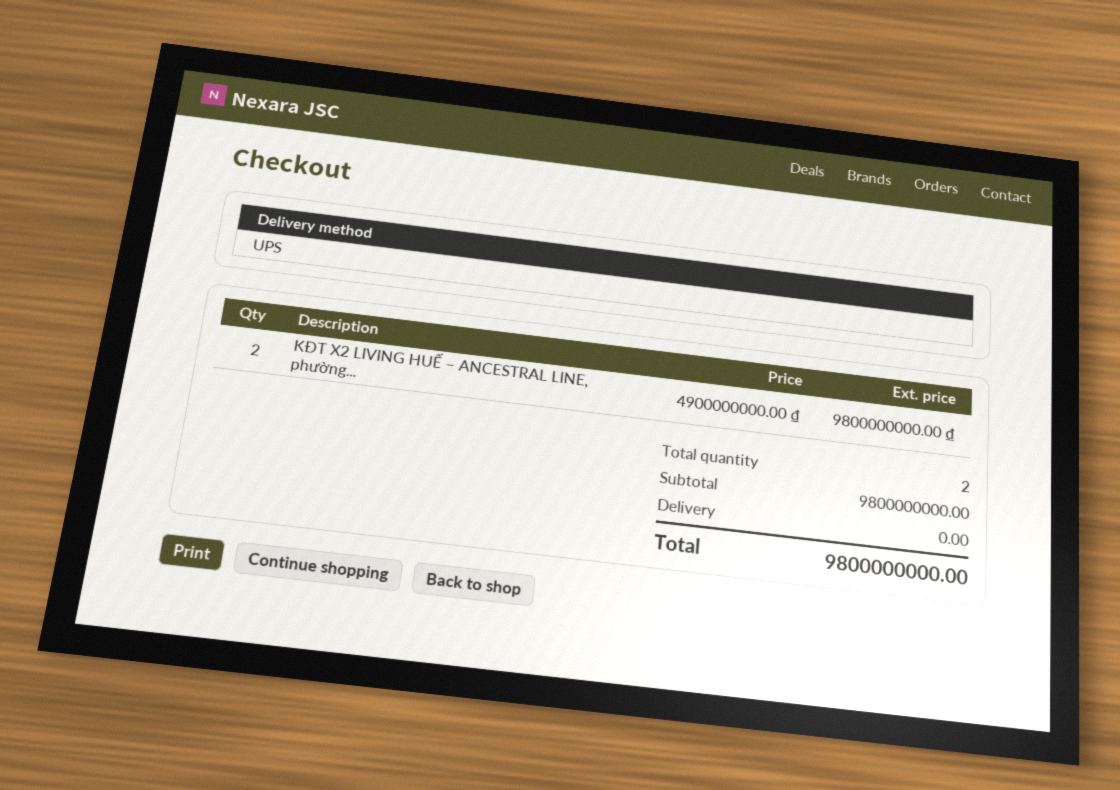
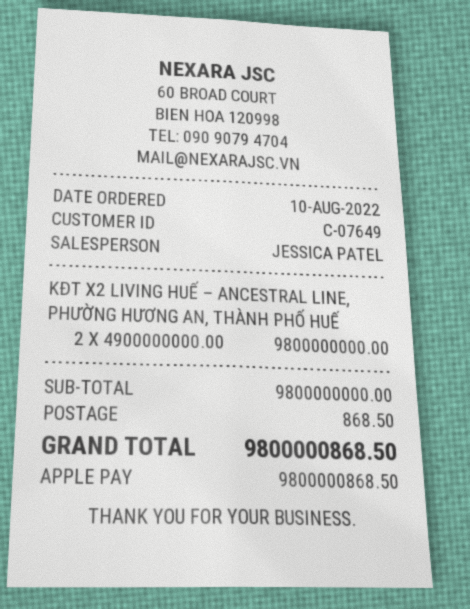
shipping: 0.00 -> 868.50
total: 9800000000.00 -> 9800000868.50

